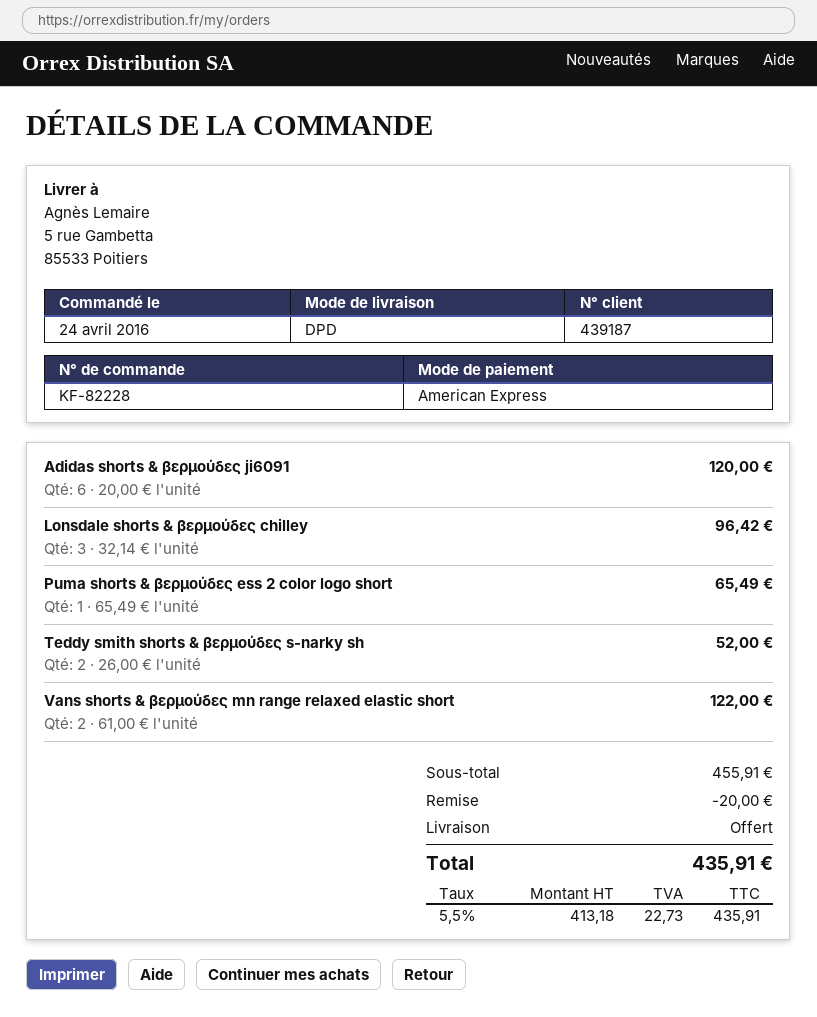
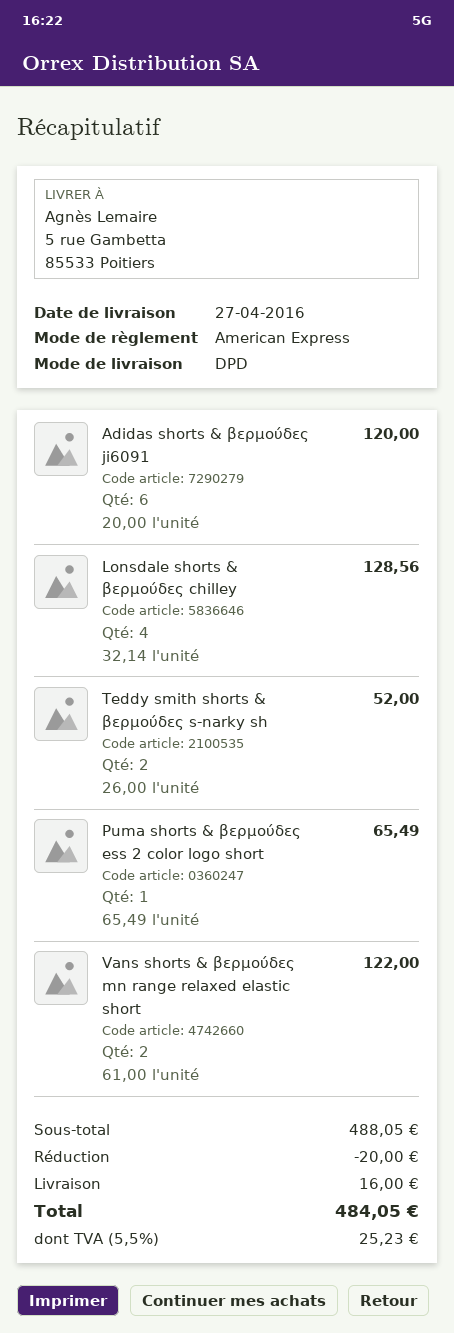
Lonsdale shorts & βερμούδες chilley: 3 x 32.14 = 96.42 -> 4 x 32.14 = 128.56
subtotal: 455.91 -> 488.05
shipping: 0.00 -> 16.00
tax: 5.5% = 22.73 -> 5.5% = 25.23
total: 435.91 -> 484.05

